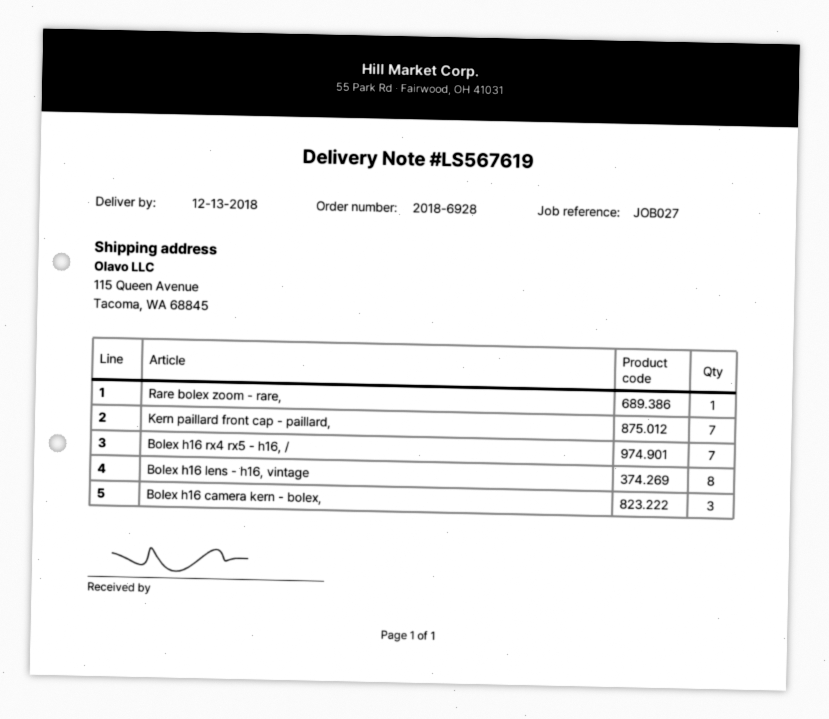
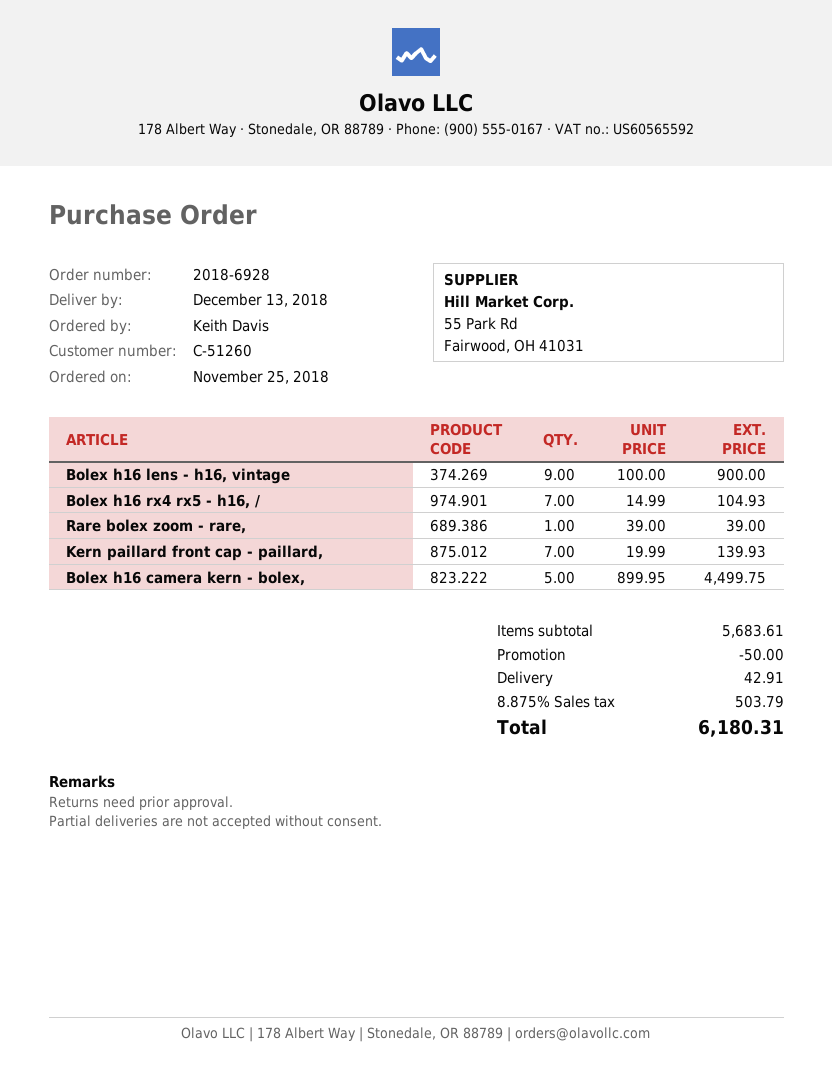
Bolex h16 lens - h16, vintage: 8 -> 9
Bolex h16 camera kern - bolex,: 3 -> 5

